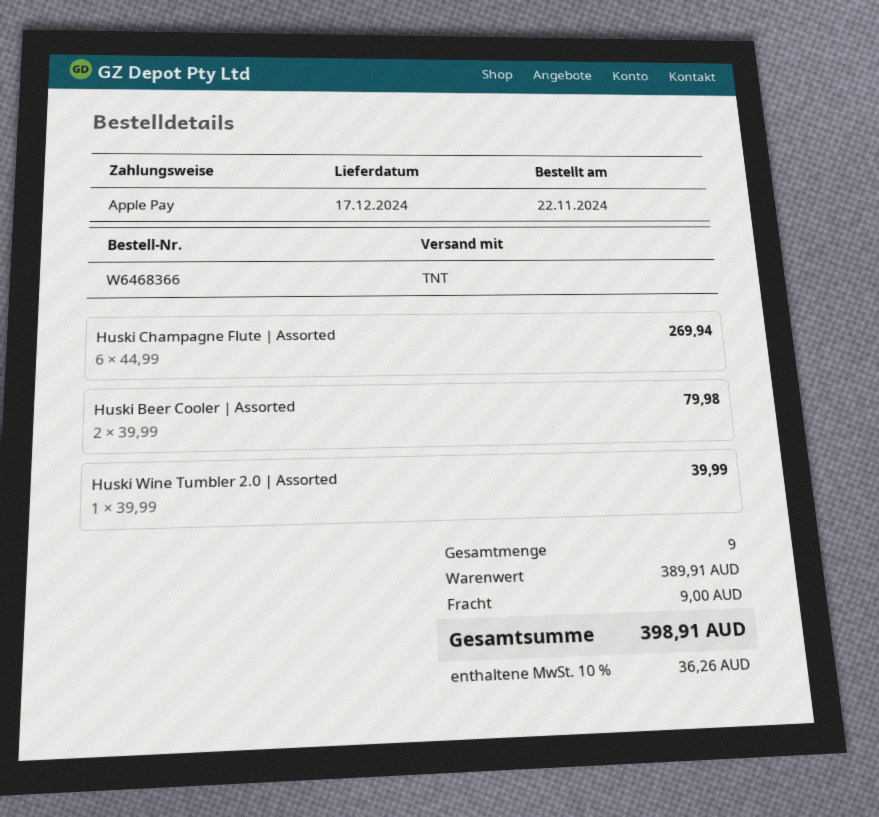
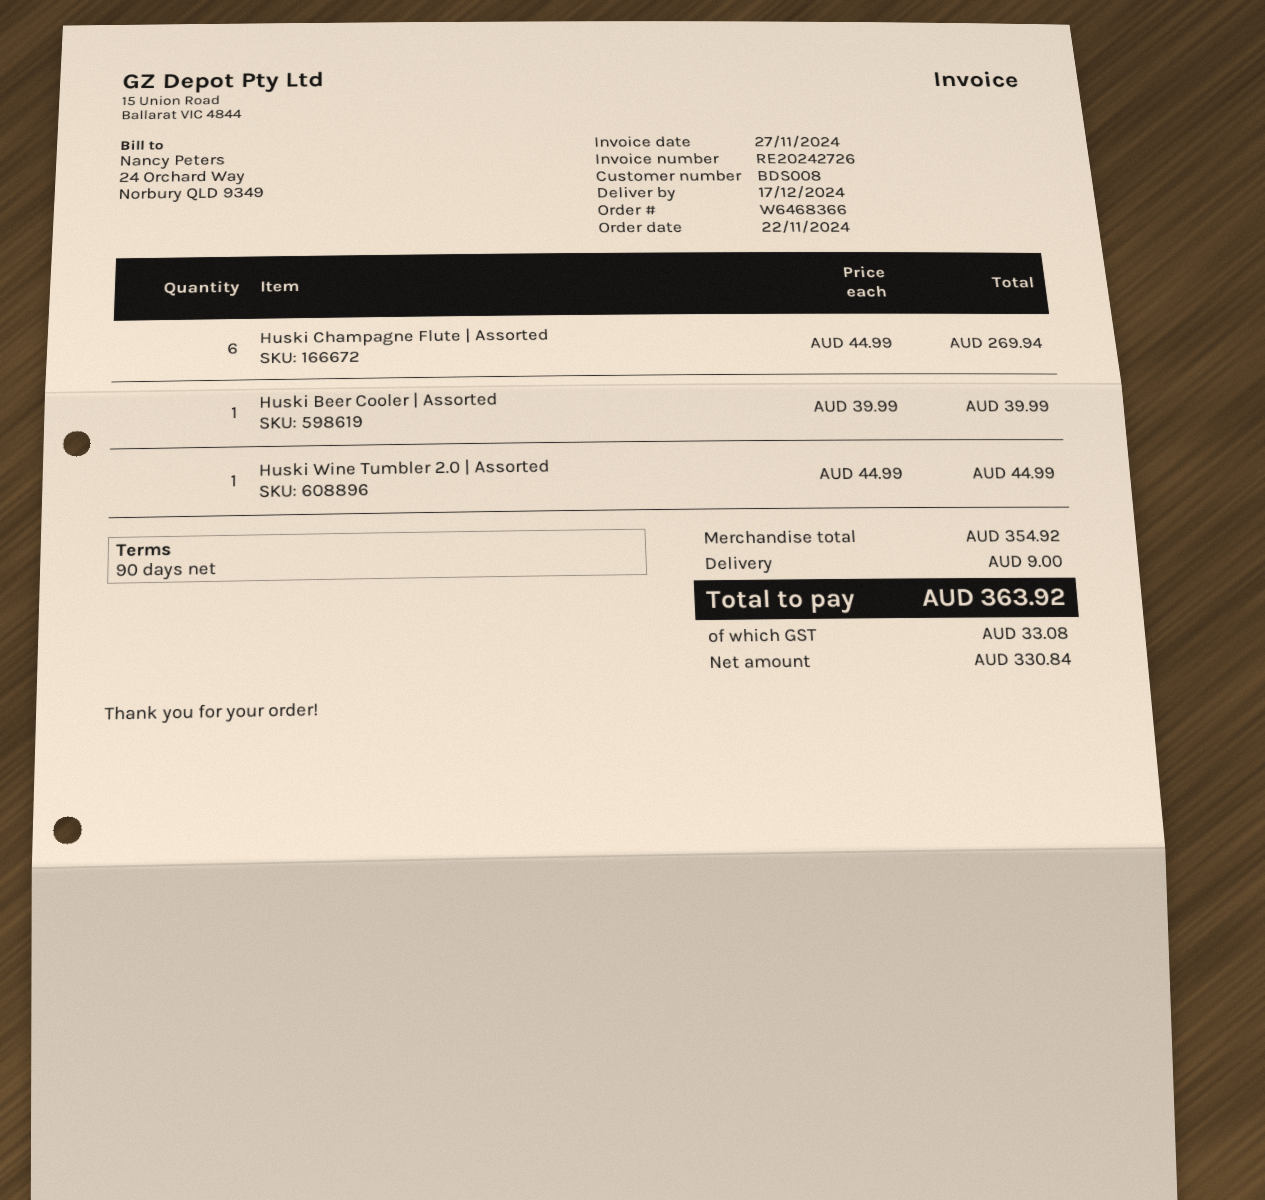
Huski Beer Cooler | Assorted: 2 x 39.99 = 79.98 -> 1 x 39.99 = 39.99
Huski Wine Tumbler 2.0 | Assorted: 1 x 39.99 = 39.99 -> 1 x 44.99 = 44.99
subtotal: 389.91 -> 354.92
tax: 36.26 -> 33.08
total: 398.91 -> 363.92

